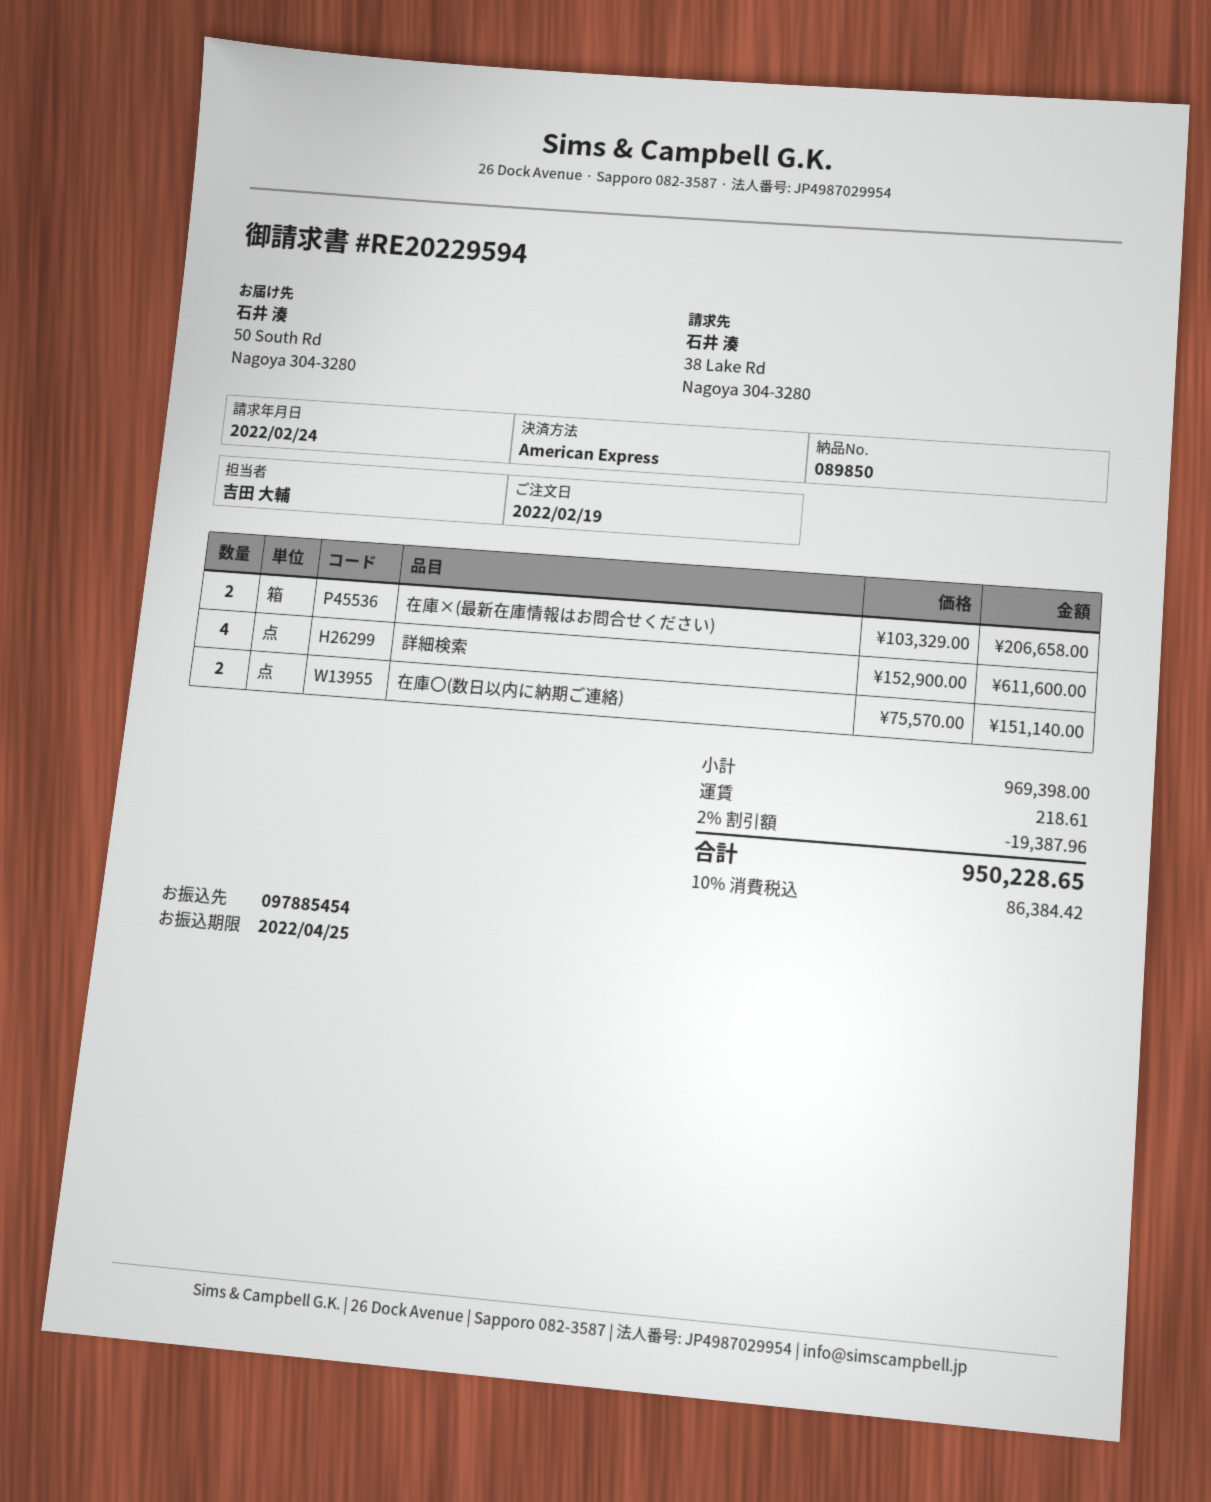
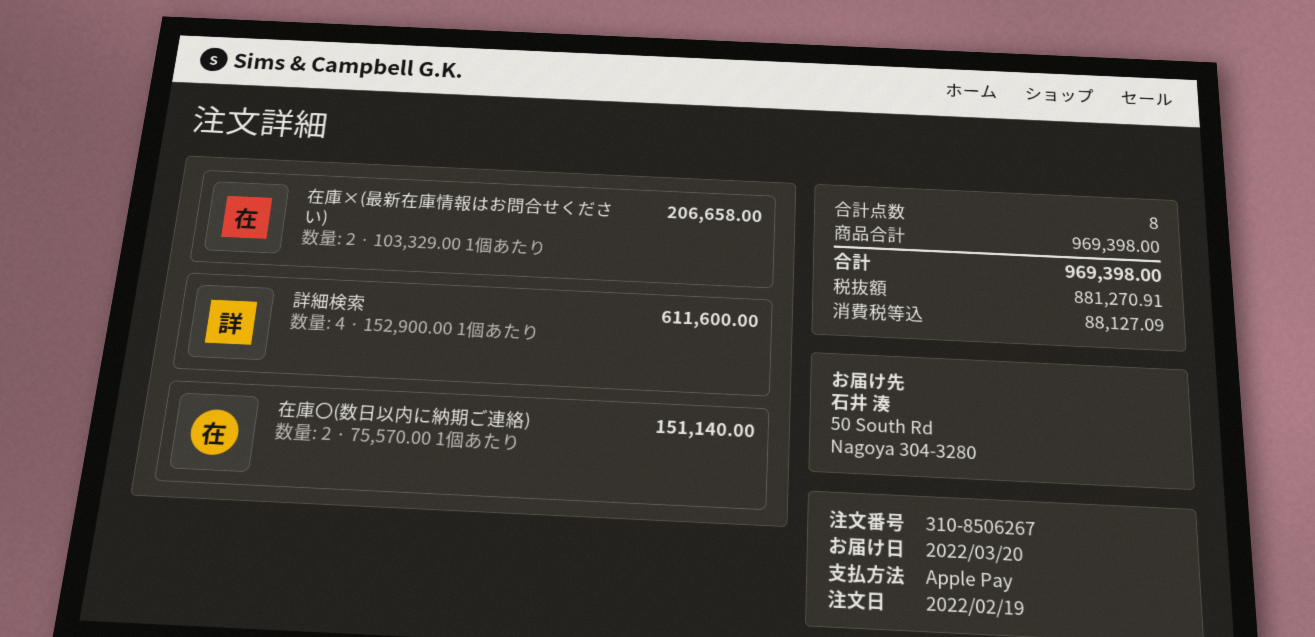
payment method: American Express -> Apple Pay
discount: 2% = 19387.96 -> none
shipping: 218.61 -> none
tax: 86384.42 -> 88127.09
total: 950228.65 -> 969398.00

